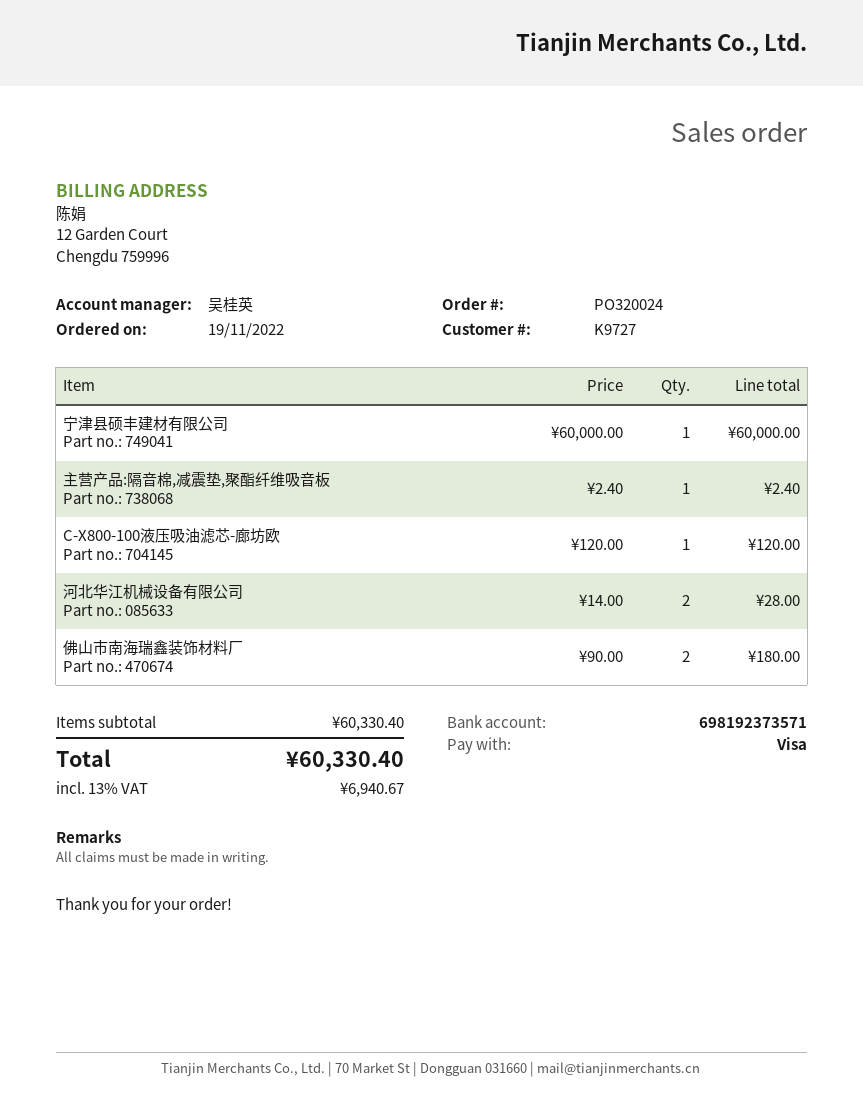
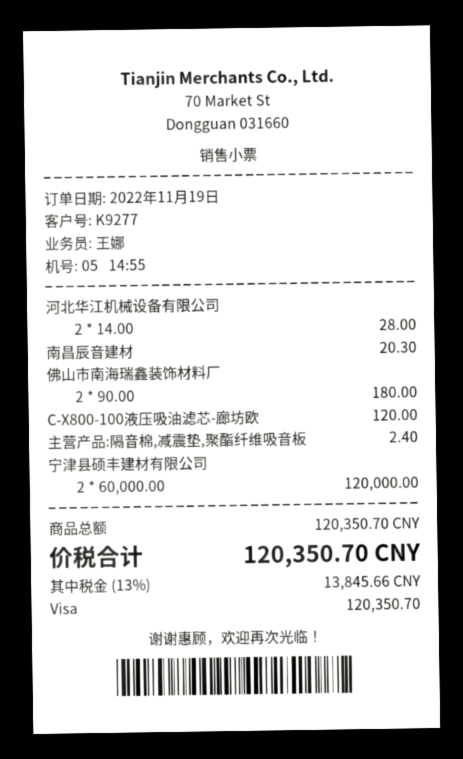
customer number: K9727 -> K9277
sales rep: 吴桂英 -> 王娜
宁津县硕丰建材有限公司: 1 x 60000.00 = 60000.00 -> 2 x 60000.00 = 120000.00
南昌辰音建材: none -> 1 x 20.30 = 20.30
subtotal: 60330.40 -> 120350.70
tax: 13% = 6940.67 -> 13% = 13845.66
total: 60330.40 -> 120350.70

